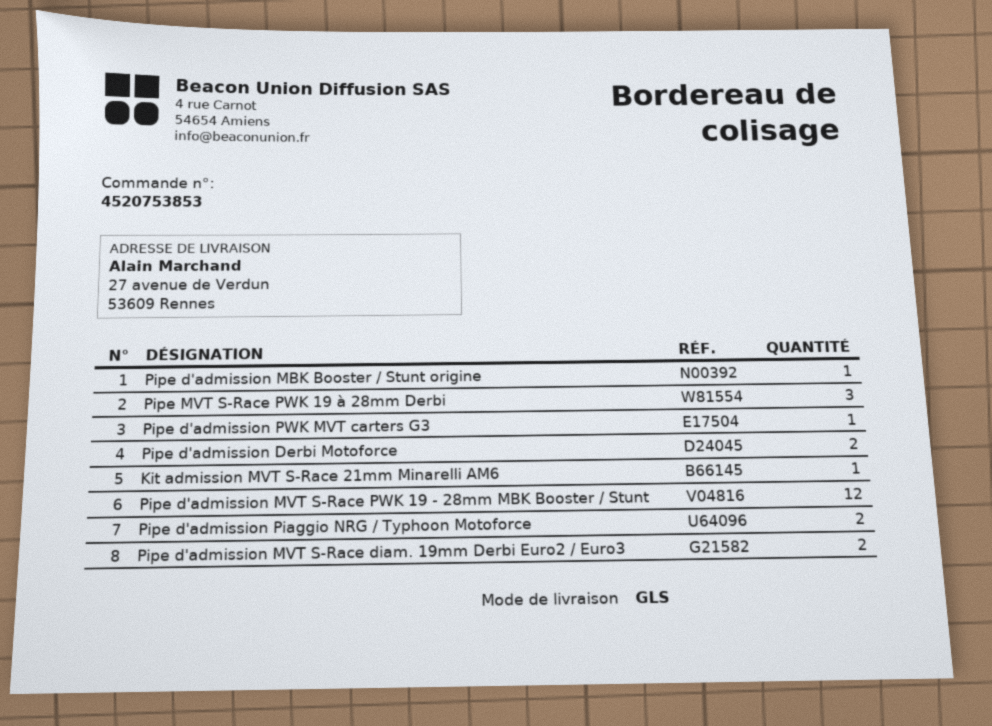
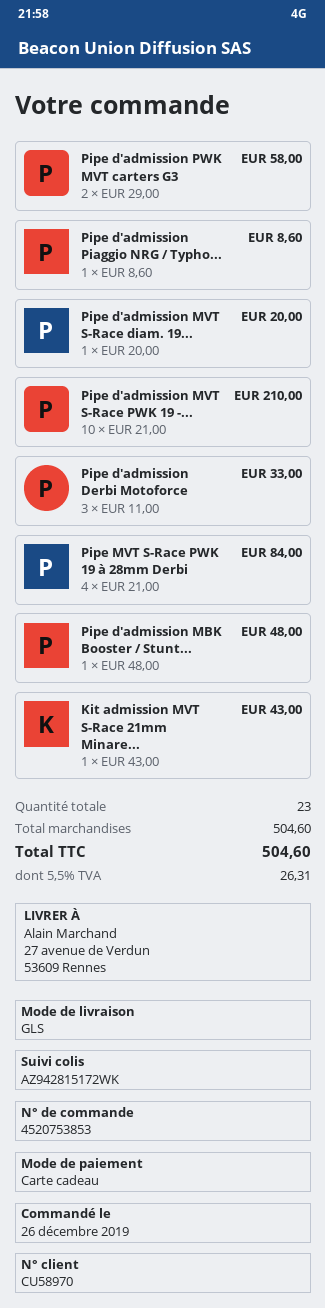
Pipe MVT S-Race PWK 19 à 28mm Derbi: 3 -> 4
Pipe d'admission PWK MVT carters G3: 1 -> 2
Pipe d'admission Derbi Motoforce: 2 -> 3
Pipe d'admission MVT S-Race PWK 19 - 28mm MBK Booster / Stunt: 12 -> 10
Pipe d'admission Piaggio NRG / Typhoon Motoforce: 2 -> 1
Pipe d'admission MVT S-Race diam. 19mm Derbi Euro2 / Euro3: 2 -> 1

